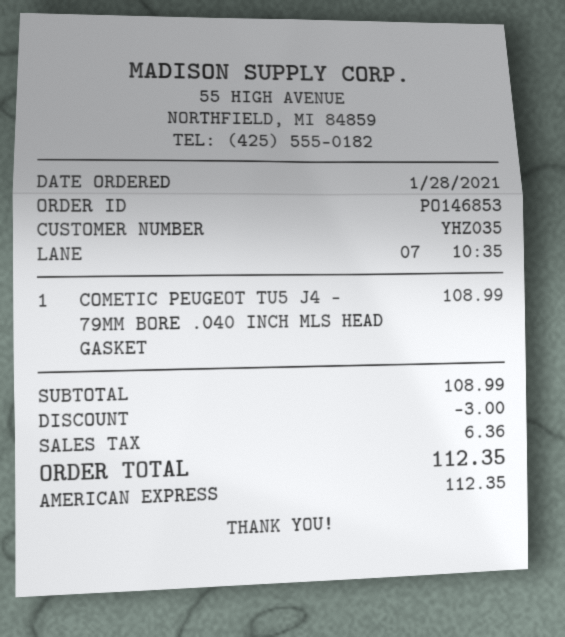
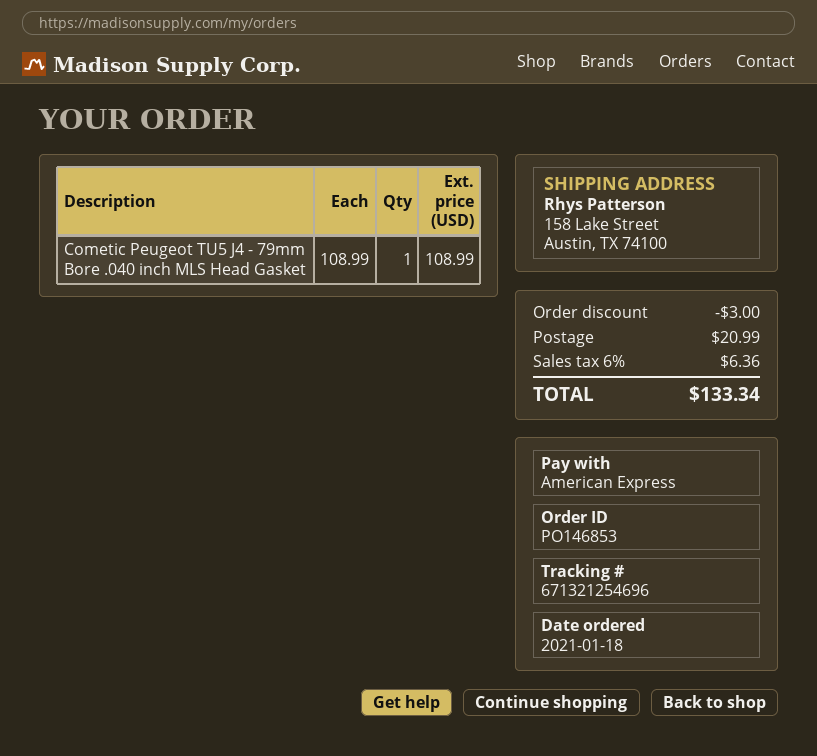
order date: 2021-01-28 -> 2021-01-18
shipping: none -> 20.99
total: 112.35 -> 133.34

